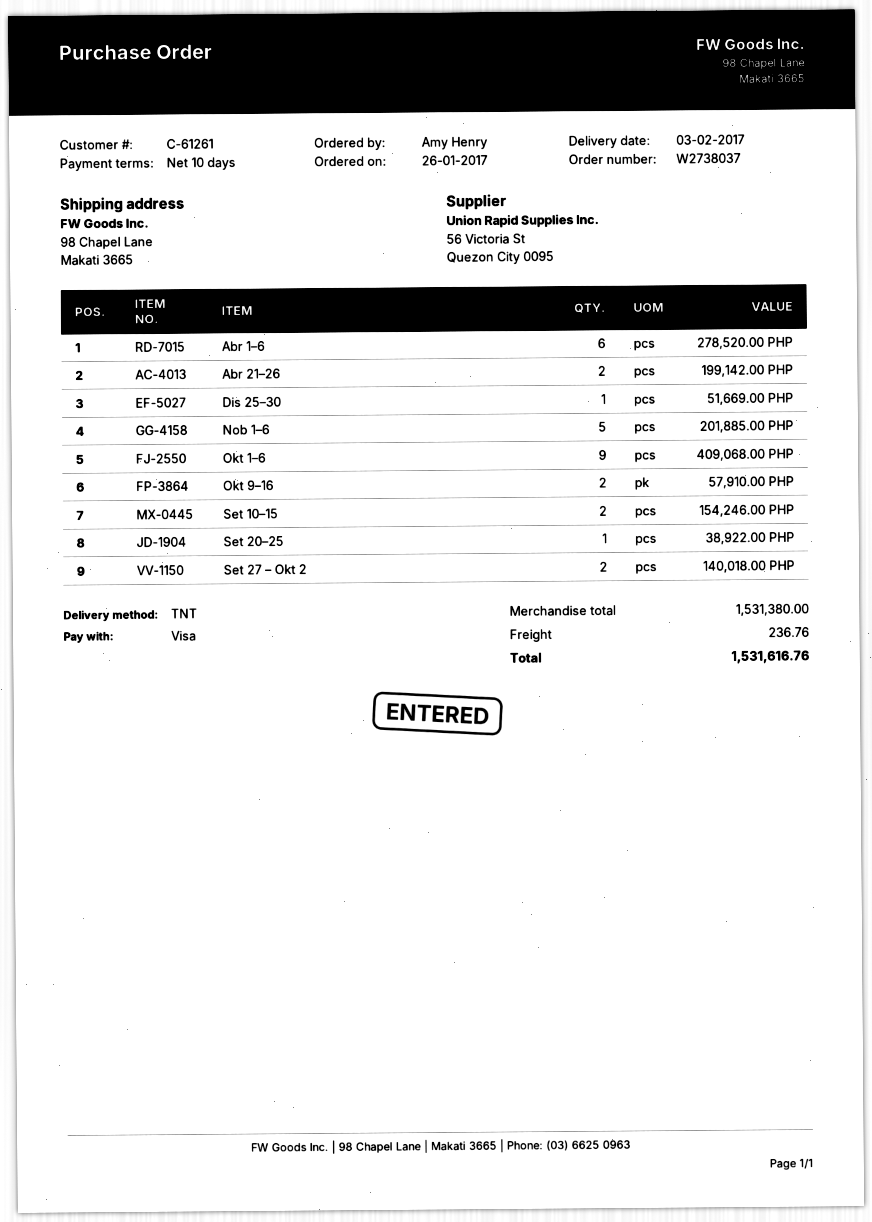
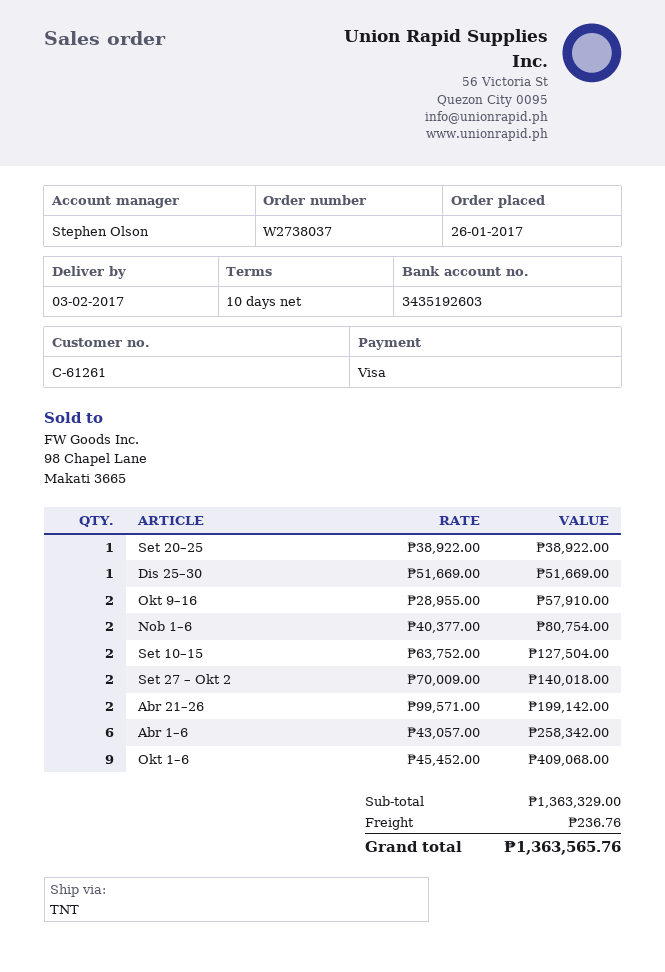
Abr 1–6: 6 for 278520.00 -> 6 for 258342.00
Nob 1–6: 5 for 201885.00 -> 2 for 80754.00
Set 10–15: 2 for 154246.00 -> 2 for 127504.00
subtotal: 1531380.00 -> 1363329.00
total: 1531616.76 -> 1363565.76

